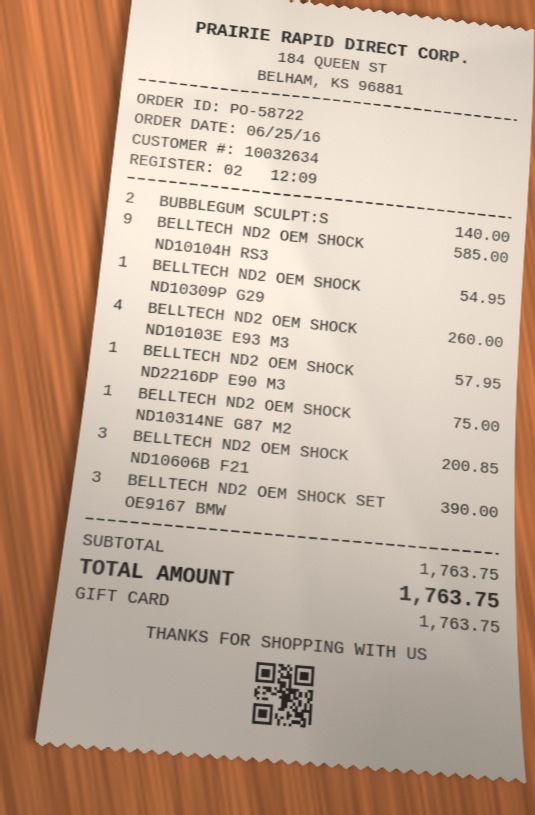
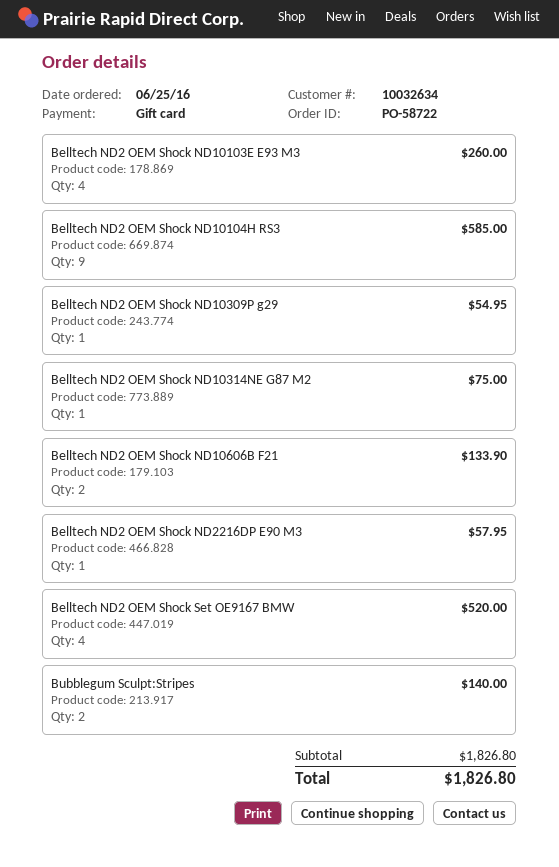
BELLTECH ND2 OEM SHOCK ND10606B F21: 3 for 200.85 -> 2 for 133.90
BELLTECH ND2 OEM SHOCK SET OE9167 BMW: 3 for 390.00 -> 4 for 520.00
subtotal: 1763.75 -> 1826.80
total: 1763.75 -> 1826.80

